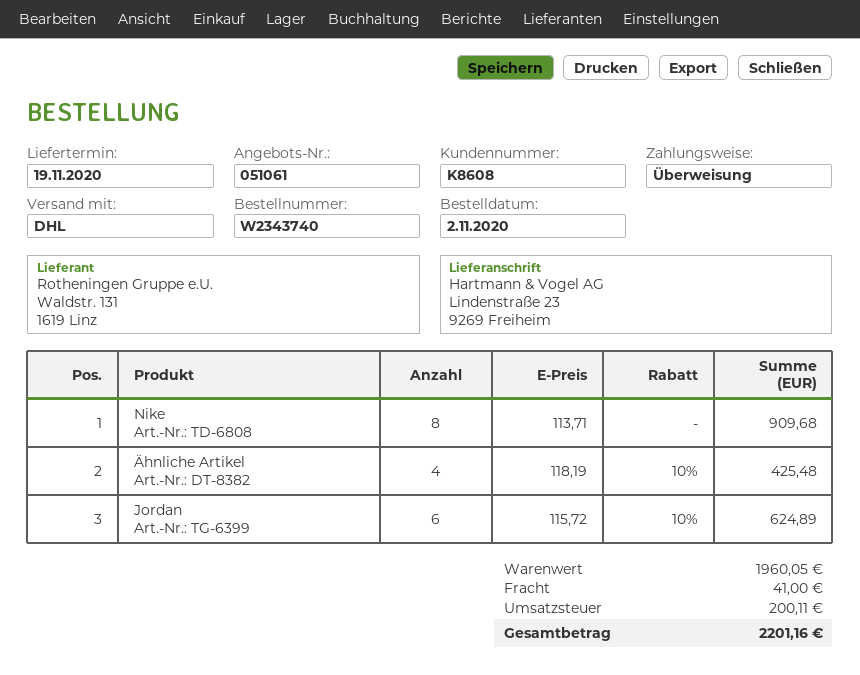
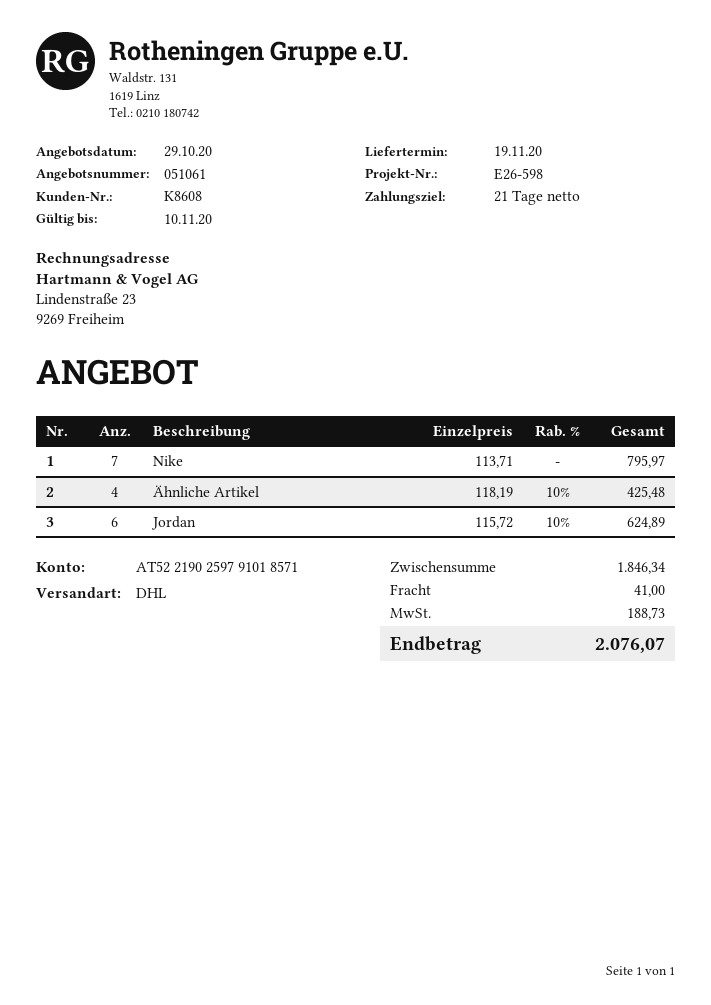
Nike: 8 x 113.71 = 909.68 -> 7 x 113.71 = 795.97
subtotal: 1960.05 -> 1846.34
tax: 200.11 -> 188.73
total: 2201.16 -> 2076.07

